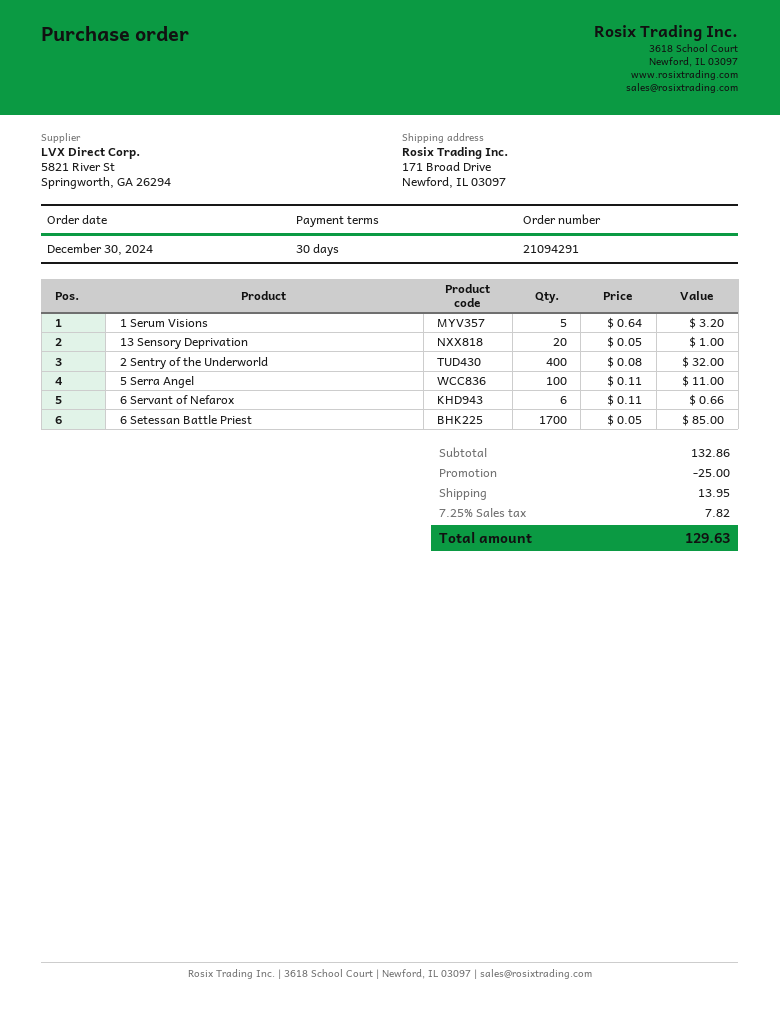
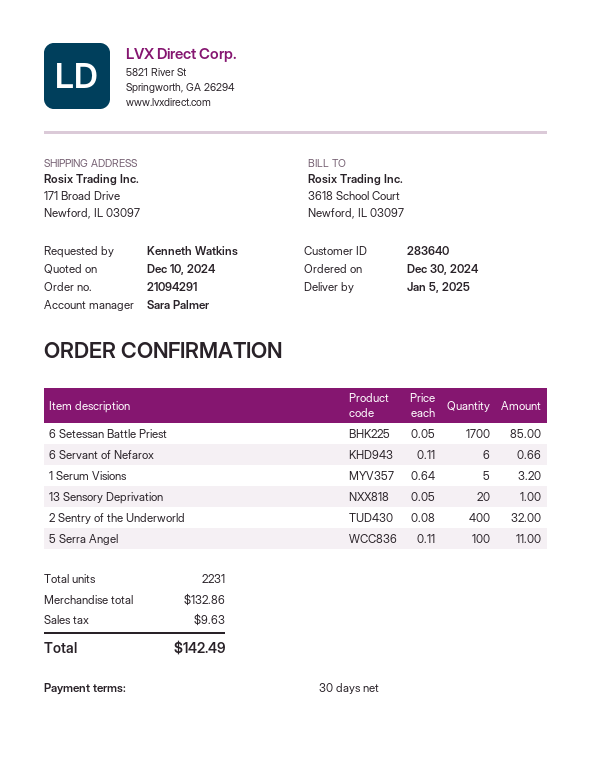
discount: 25.00 -> none
shipping: 13.95 -> none
tax: 7.82 -> 9.63
total: 129.63 -> 142.49

